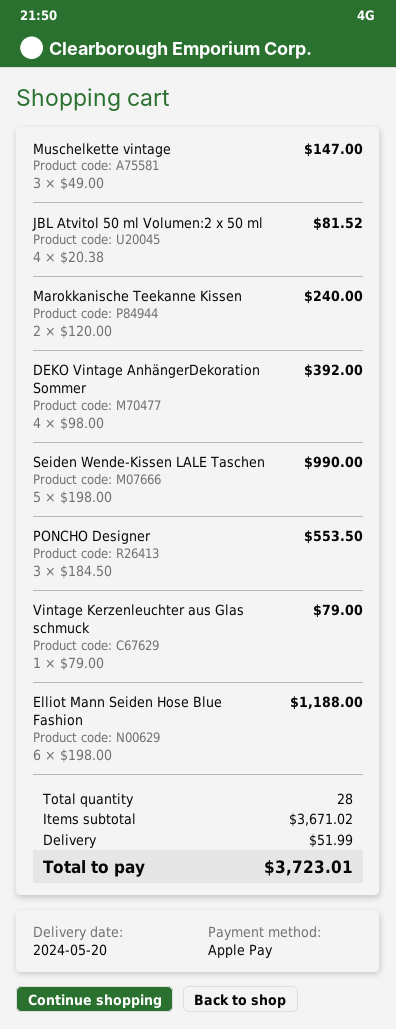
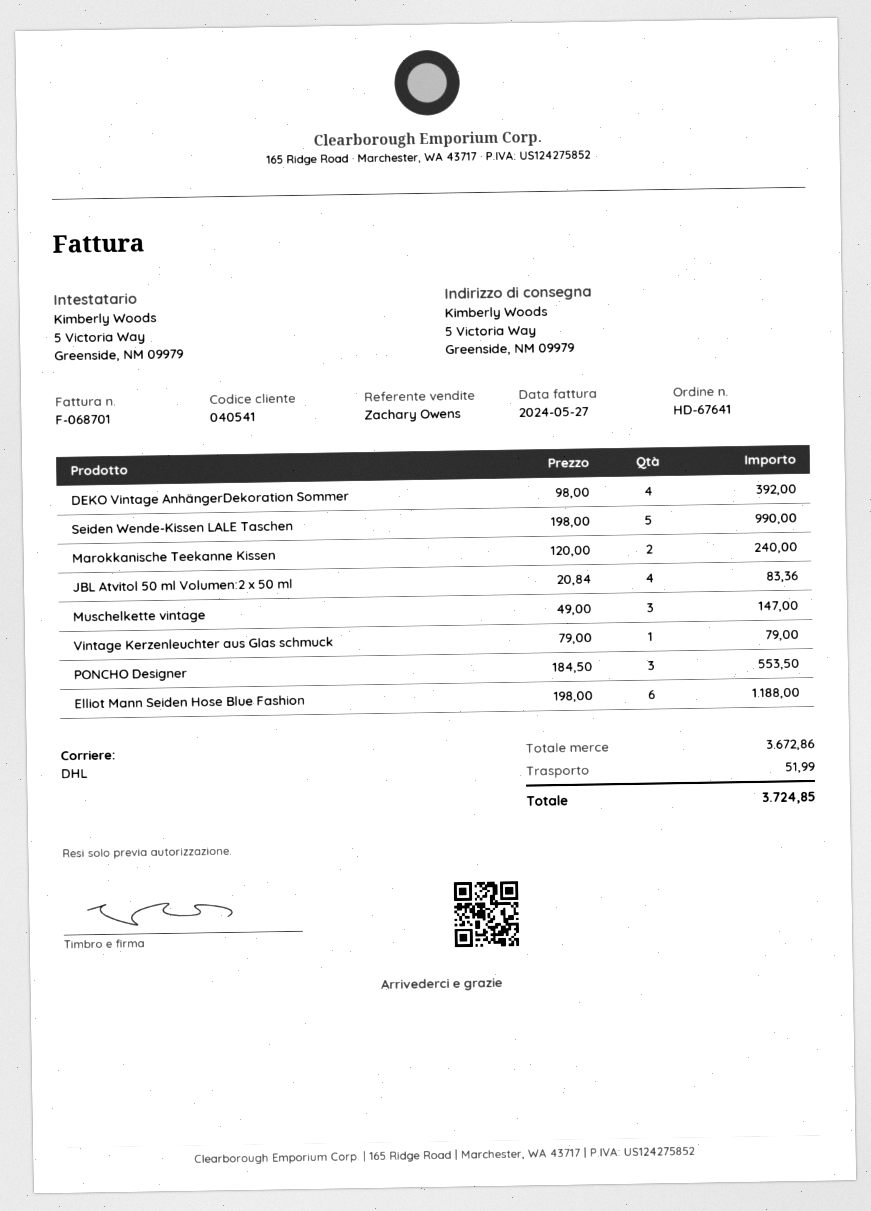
JBL Atvitol 50 ml Volumen:2 x 50 ml: 4 x 20.38 = 81.52 -> 4 x 20.84 = 83.36
subtotal: 3671.02 -> 3672.86
total: 3723.01 -> 3724.85

